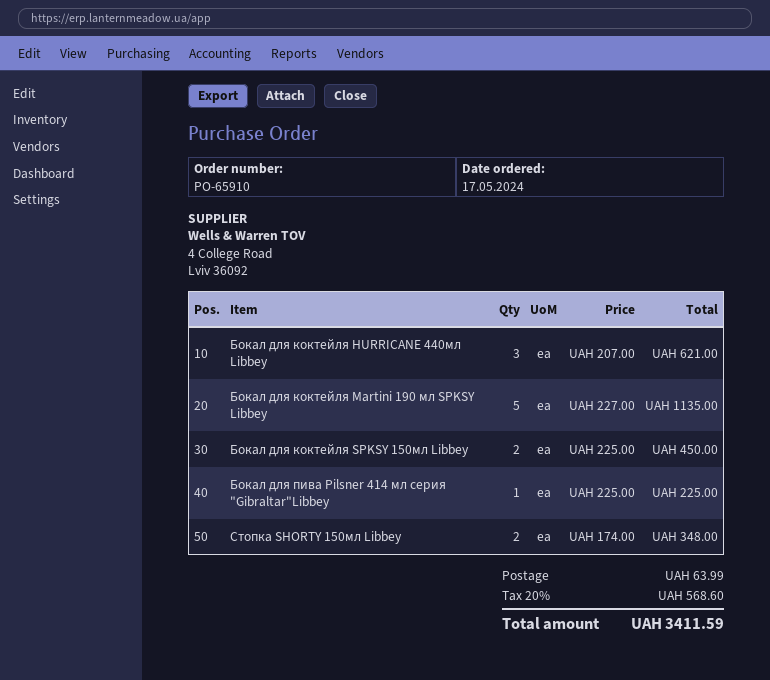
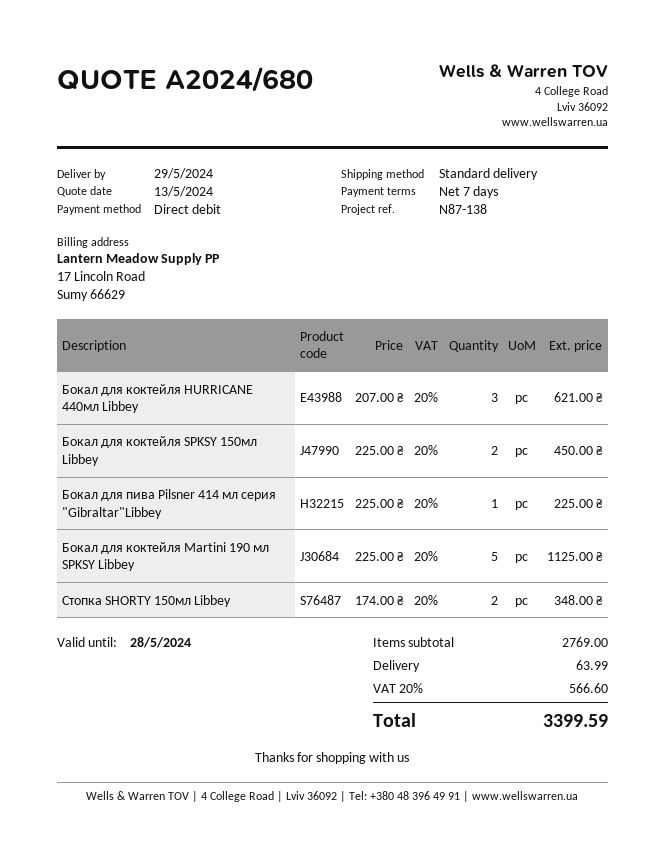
Бокал для коктейля Martini 190 мл SPKSY Libbey: 5 x 227.00 = 1135.00 -> 5 x 225.00 = 1125.00
tax: 20% = 568.60 -> 20% = 566.60
total: 3411.59 -> 3399.59

